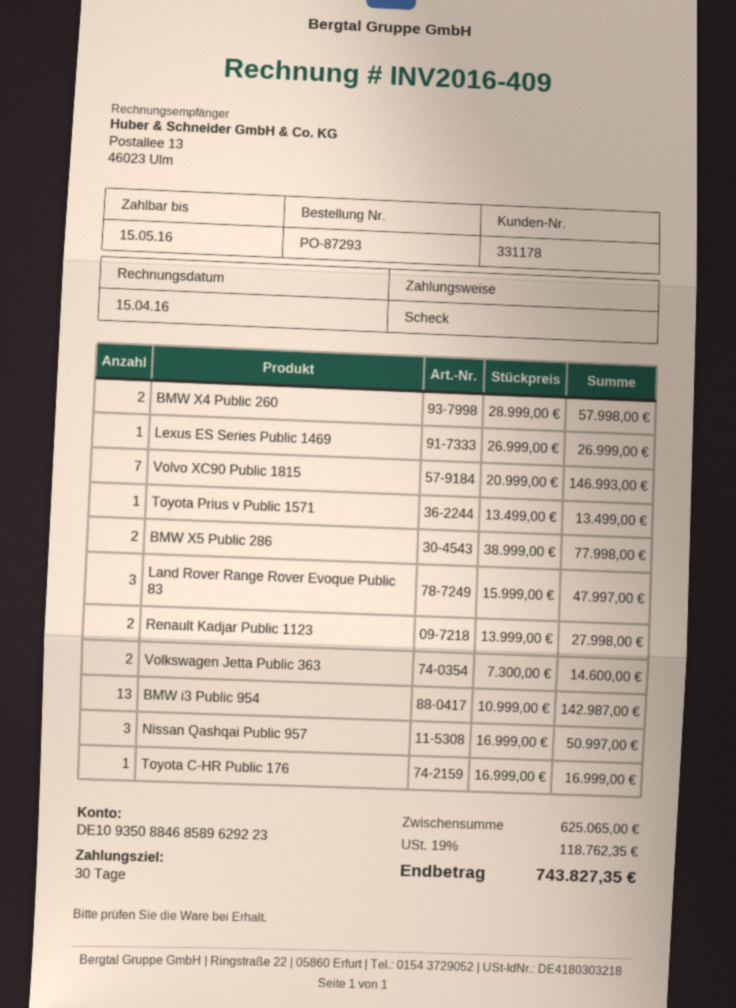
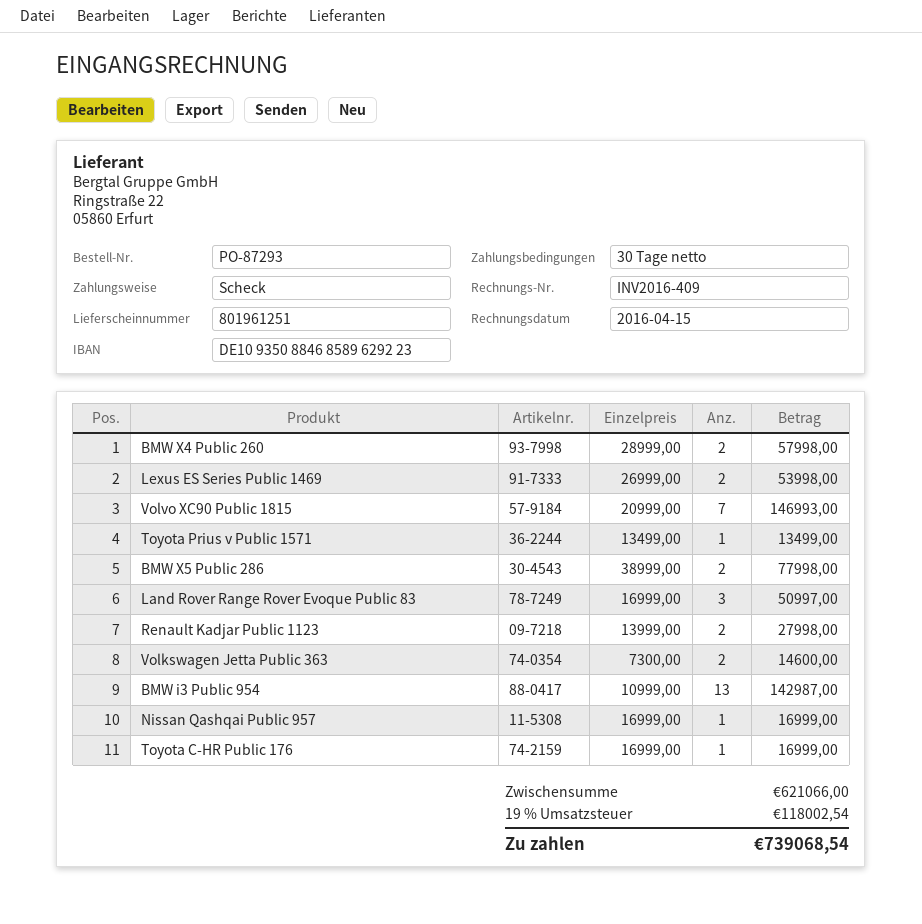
Lexus ES Series Public 1469: 1 x 26999.00 = 26999.00 -> 2 x 26999.00 = 53998.00
Land Rover Range Rover Evoque Public 83: 3 x 15999.00 = 47997.00 -> 3 x 16999.00 = 50997.00
Nissan Qashqai Public 957: 3 x 16999.00 = 50997.00 -> 1 x 16999.00 = 16999.00
subtotal: 625065.00 -> 621066.00
tax: 19% = 118762.35 -> 19% = 118002.54
total: 743827.35 -> 739068.54

